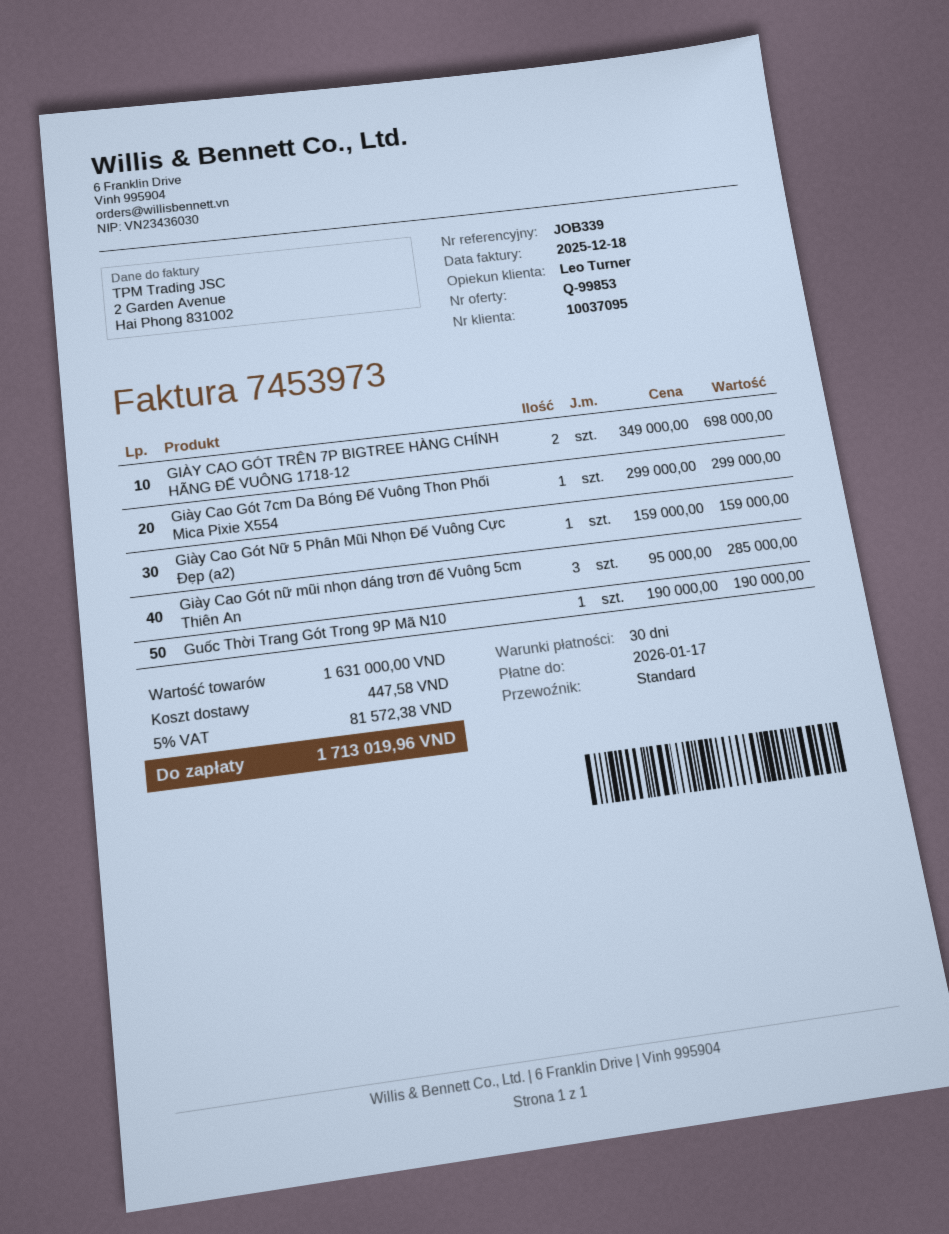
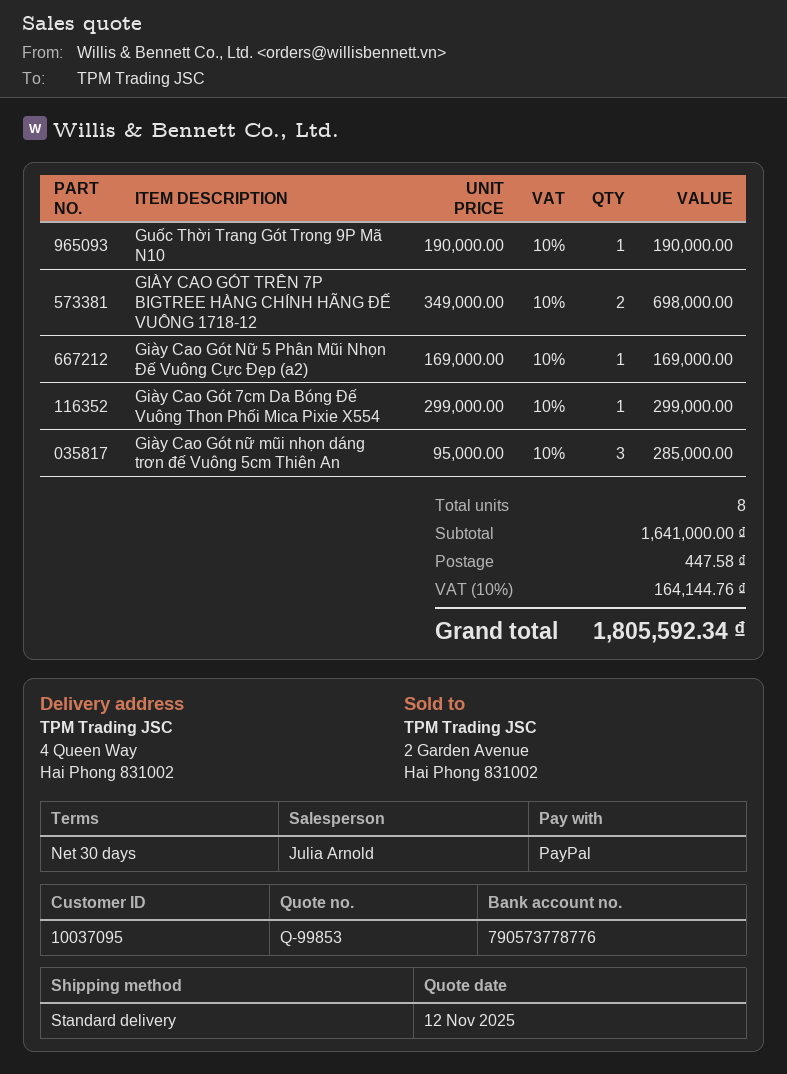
sales rep: Leo Turner -> Julia Arnold
Giày Cao Gót Nữ 5 Phân Mũi Nhọn Đế Vuông Cực Đẹp (a2): 1 x 159000.00 = 159000.00 -> 1 x 169000.00 = 169000.00
subtotal: 1631000.00 -> 1641000.00
tax: 5% = 81572.38 -> 10% = 164144.76
total: 1713019.96 -> 1805592.34

